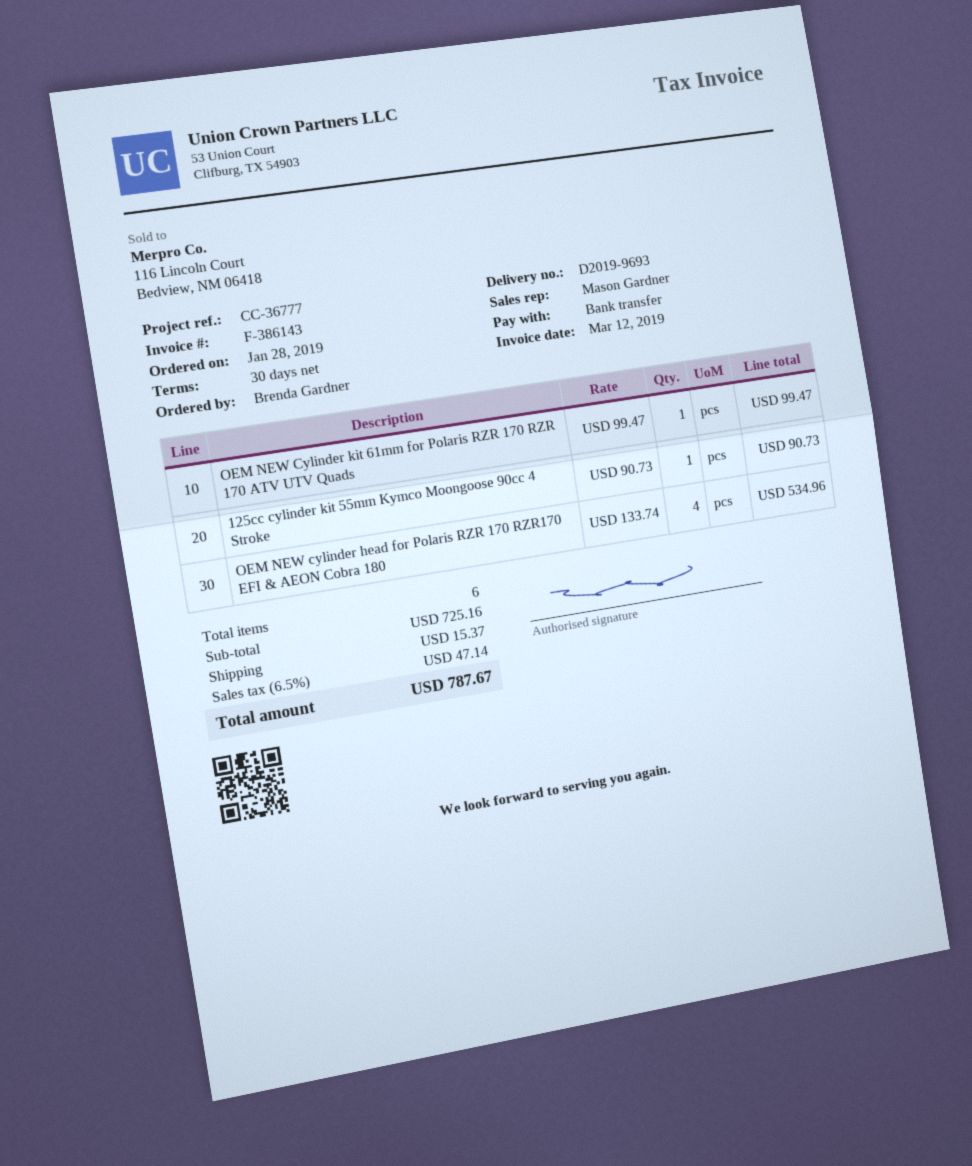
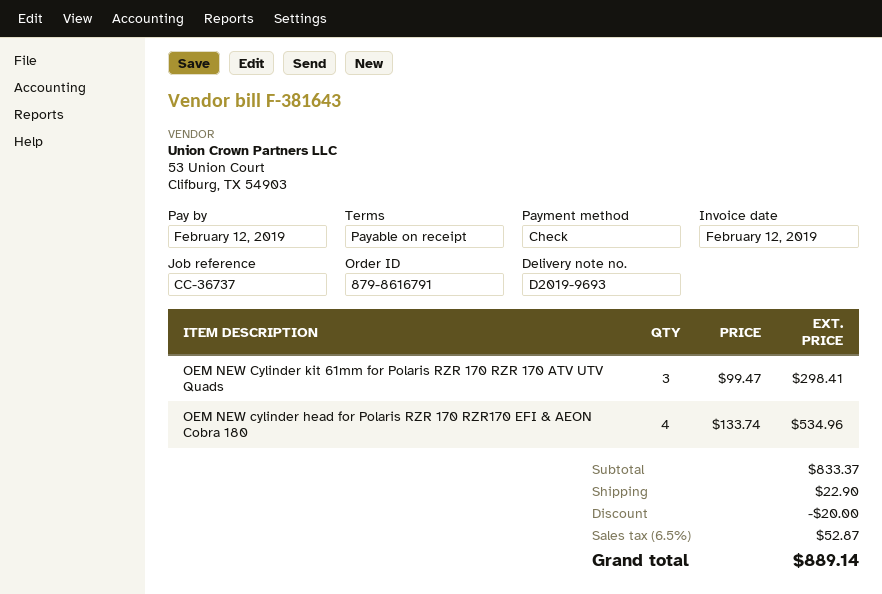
invoice number: F-386143 -> F-381643
invoice date: 2019-03-12 -> 2019-02-12
payment terms: 30 days -> on receipt
reference: CC-36777 -> CC-36737
payment method: bank transfer -> cheque
OEM NEW Cylinder kit 61mm for Polaris RZR 170 RZR 170 ATV UTV Quads: 1 x 99.47 = 99.47 -> 3 x 99.47 = 298.41
125cc cylinder kit 55mm Kymco Moongoose 90cc 4 Stroke: 1 x 90.73 = 90.73 -> none
subtotal: 725.16 -> 833.37
discount: none -> 20.00
shipping: 15.37 -> 22.90
tax: 6.5% = 47.14 -> 6.5% = 52.87
total: 787.67 -> 889.14

